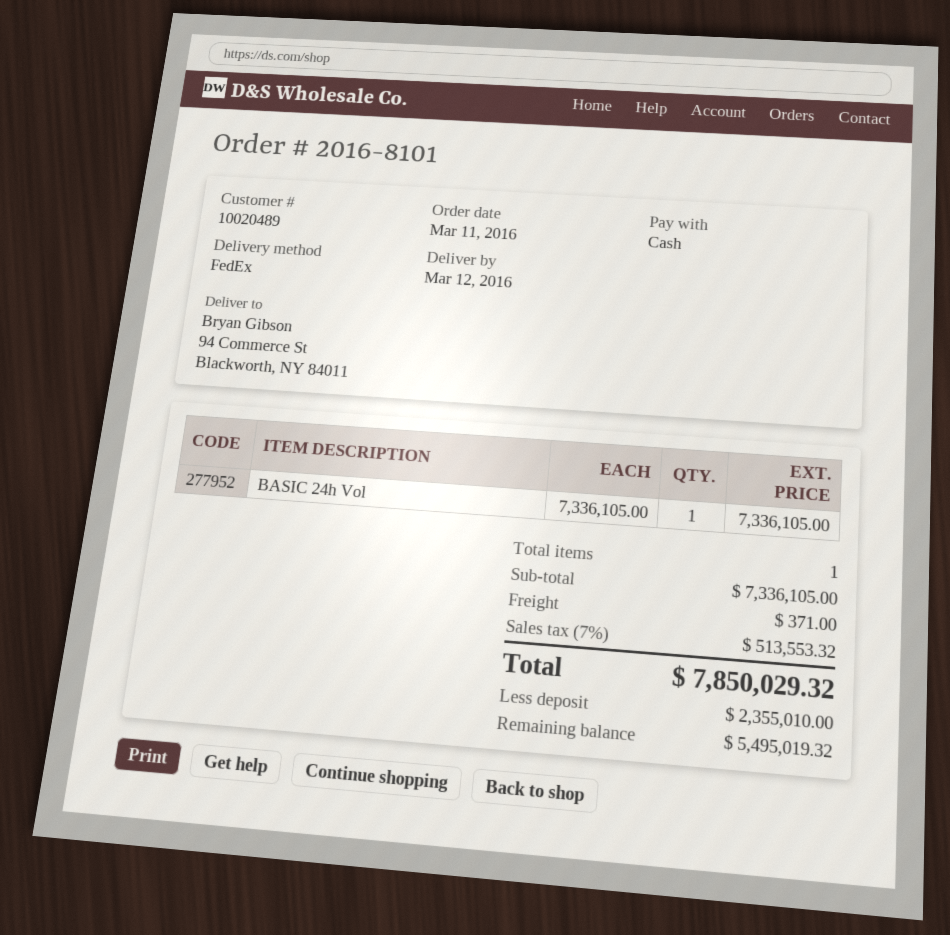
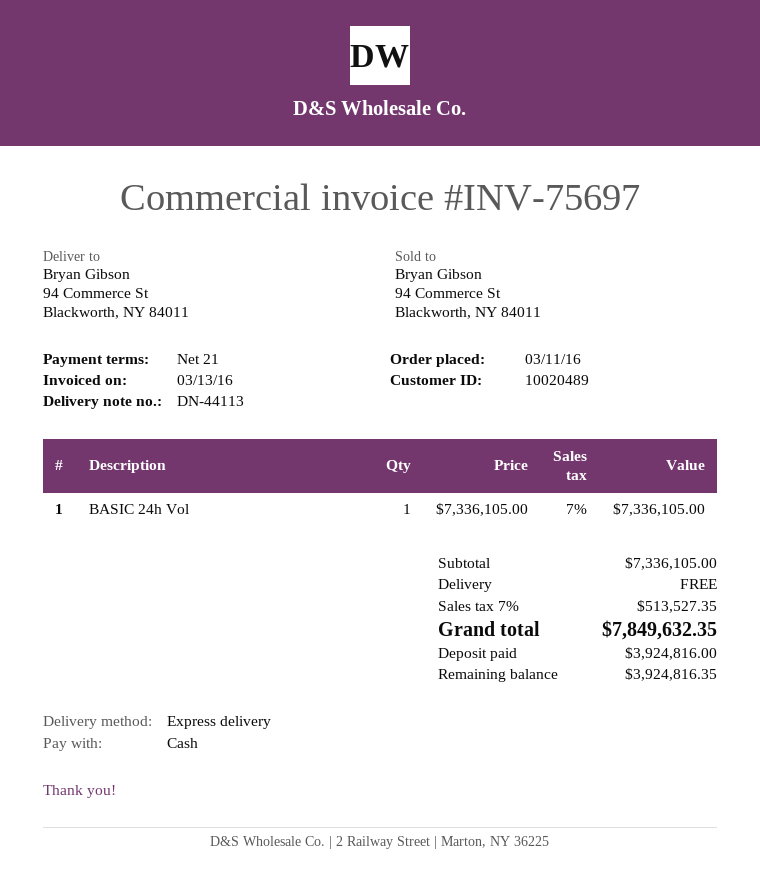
shipping method: FedEx -> express
shipping: 371.00 -> 0.00
tax: 7% = 513553.32 -> 7% = 513527.35
total: 7850029.32 -> 7849632.35
deposit: 2355010.00 -> 3924816.00
balance: 5495019.32 -> 3924816.35

